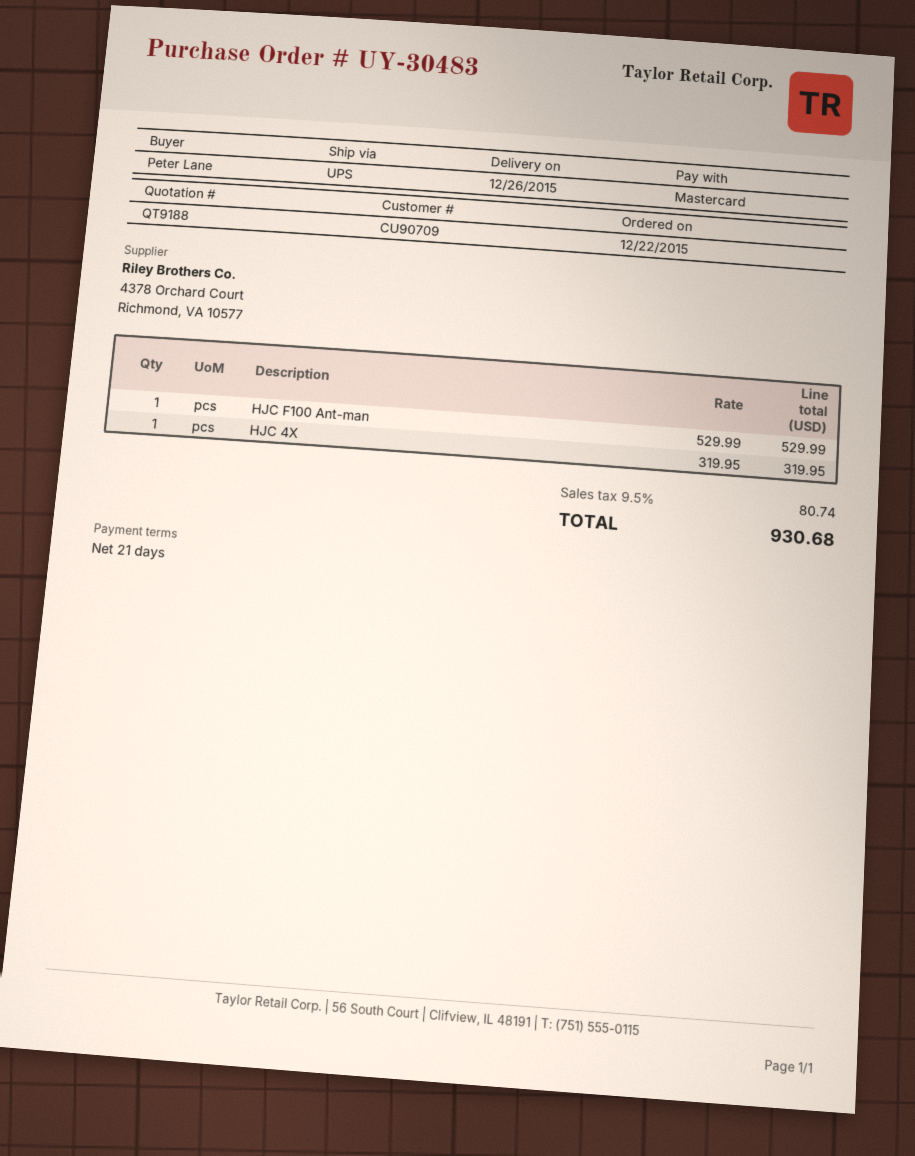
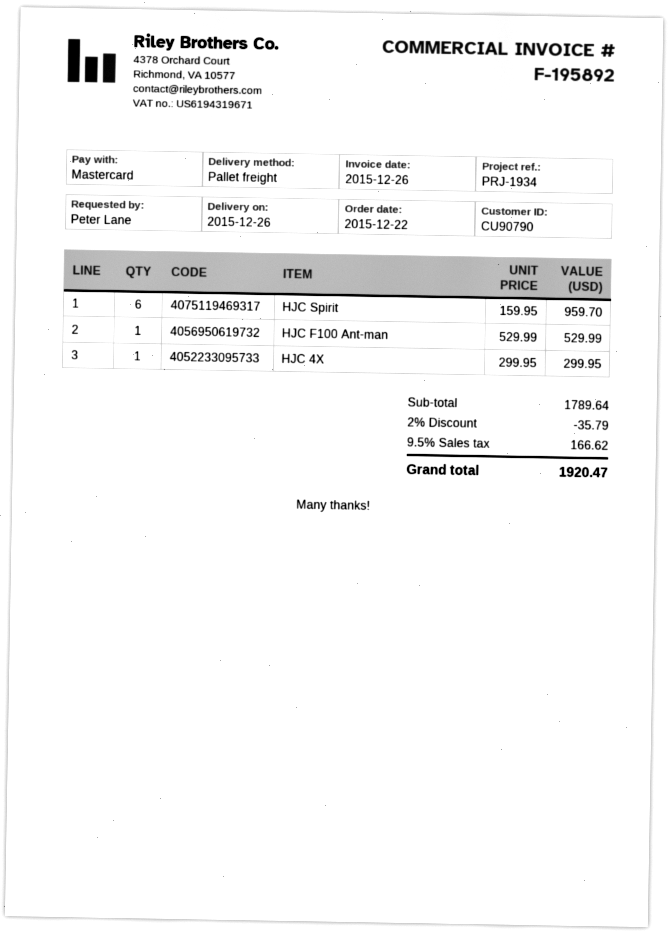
customer number: CU90709 -> CU90790
shipping method: UPS -> pallet freight
HJC 4X: 1 x 319.95 = 319.95 -> 1 x 299.95 = 299.95
HJC Spirit: none -> 6 x 159.95 = 959.70
discount: none -> 2% = 35.79
tax: 9.5% = 80.74 -> 9.5% = 166.62
total: 930.68 -> 1920.47

